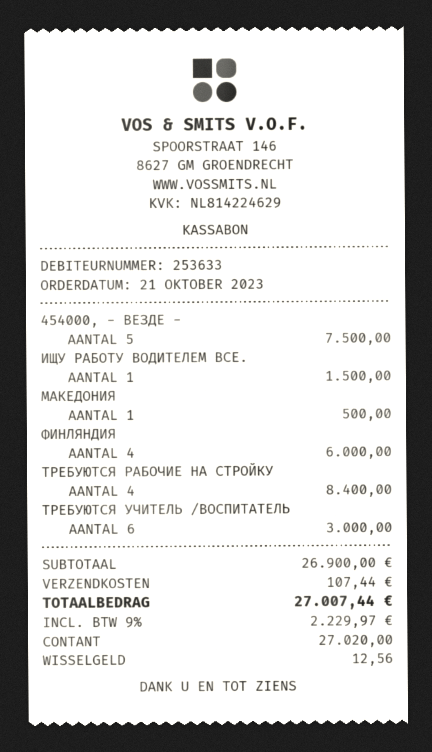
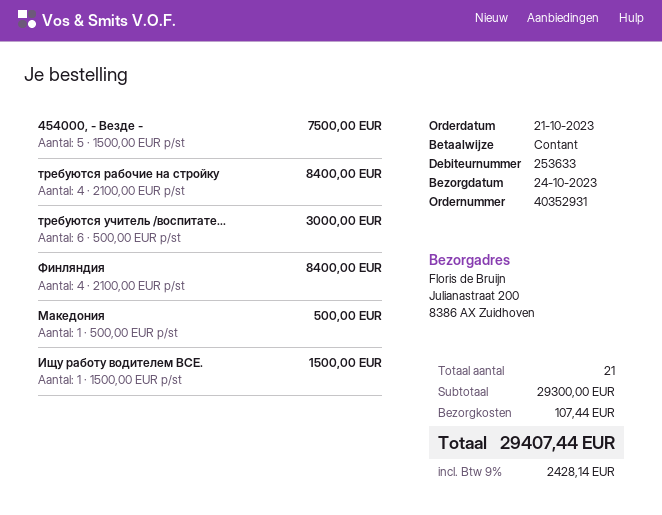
ФИНЛЯНДИЯ: 4 for 6000.00 -> 4 for 8400.00
subtotal: 26900.00 -> 29300.00
tax: 9% = 2229.97 -> 9% = 2428.14
total: 27007.44 -> 29407.44

